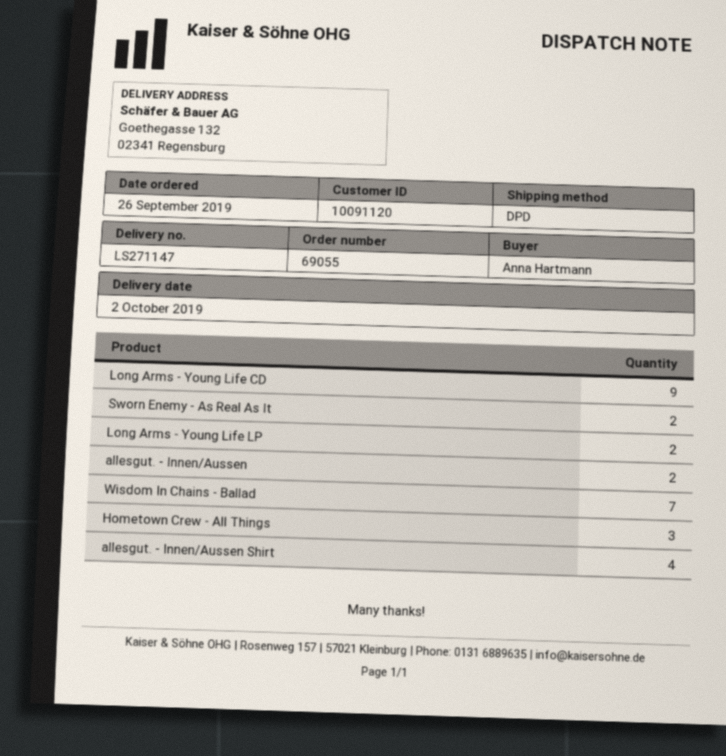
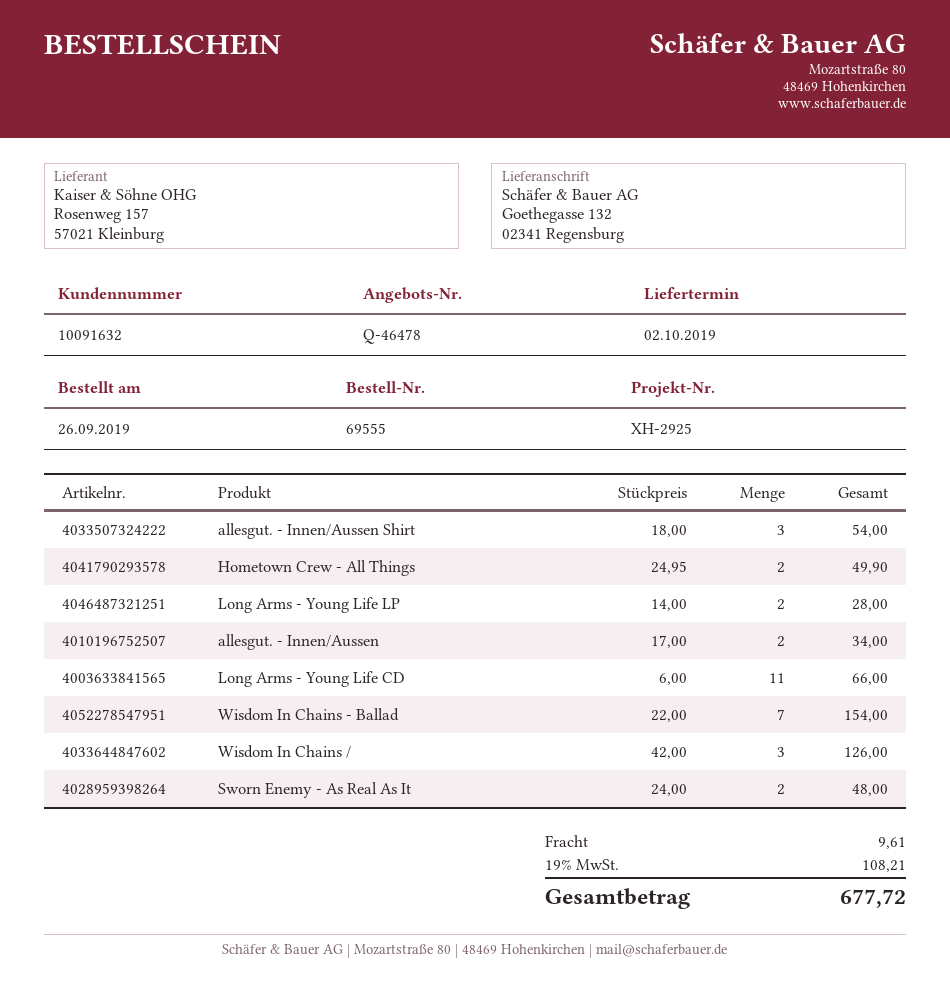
order number: 69055 -> 69555
customer number: 10091120 -> 10091632
Long Arms - Young Life CD: 9 -> 11
Hometown Crew - All Things: 3 -> 2
allesgut. - Innen/Aussen Shirt: 4 -> 3
Wisdom In Chains /: none -> 3

